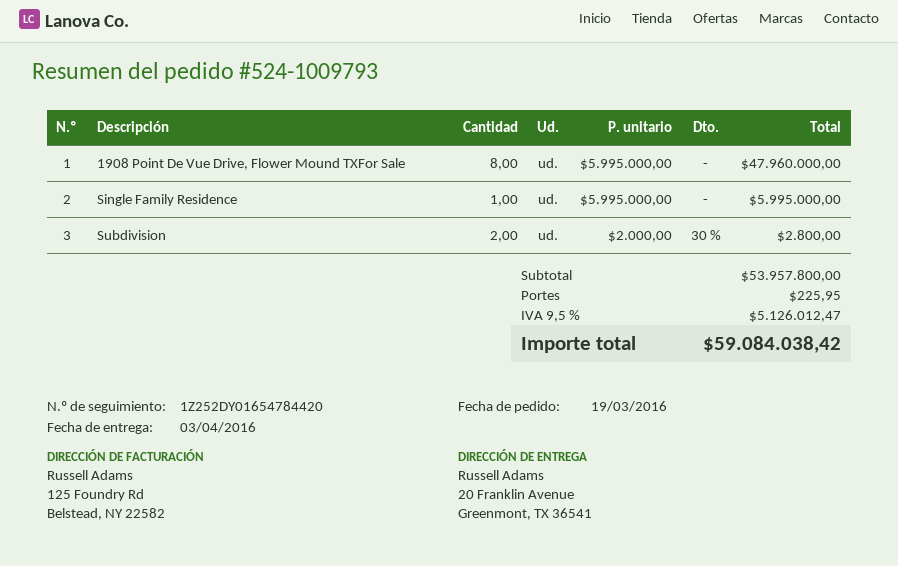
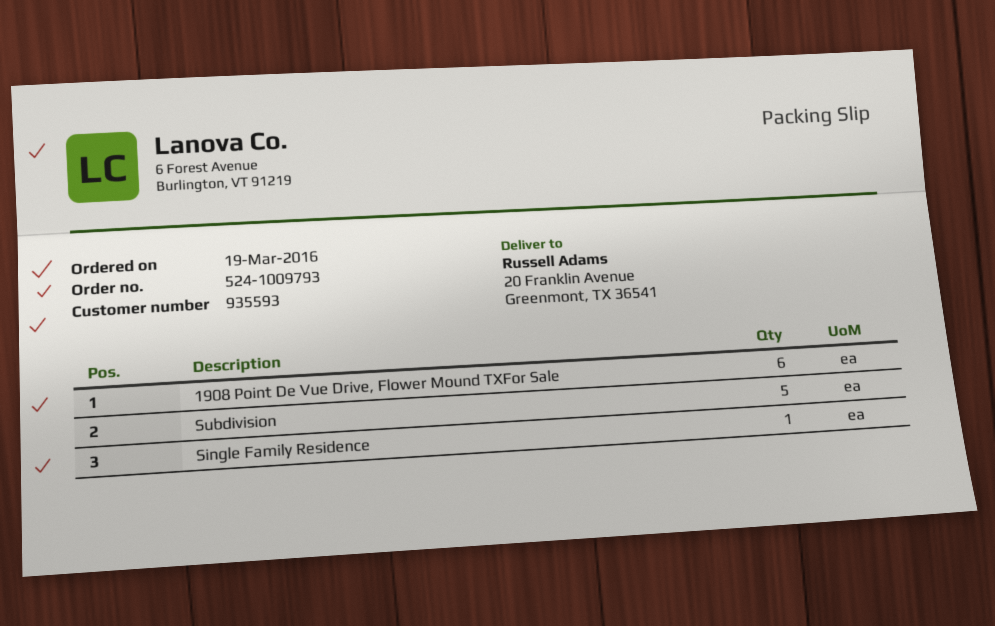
1908 Point De Vue Drive, Flower Mound TXFor Sale: 8 -> 6
Subdivision: 2 -> 5

